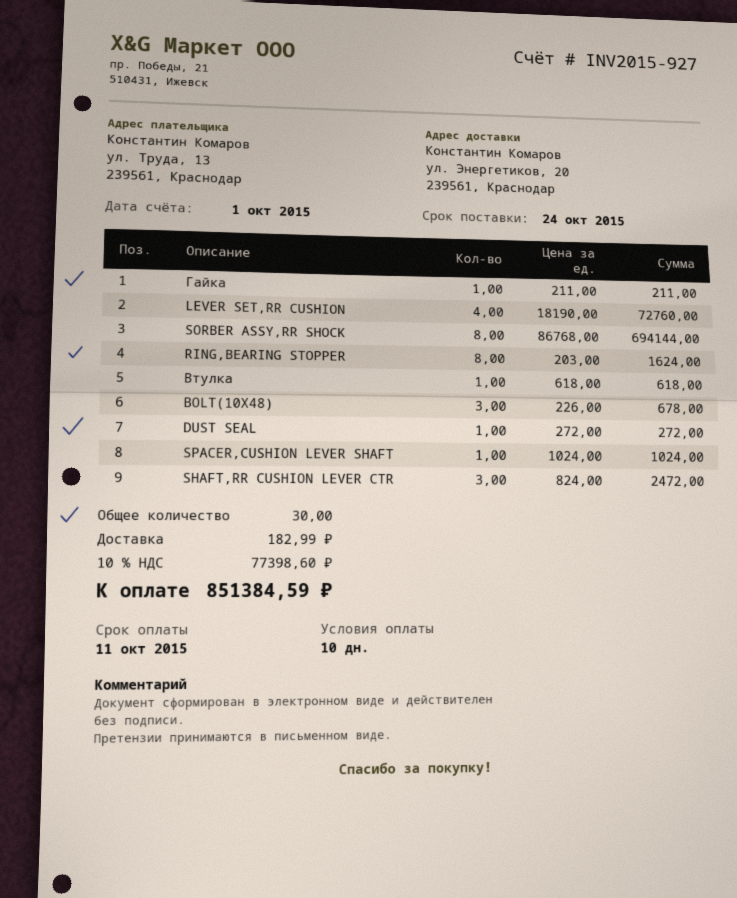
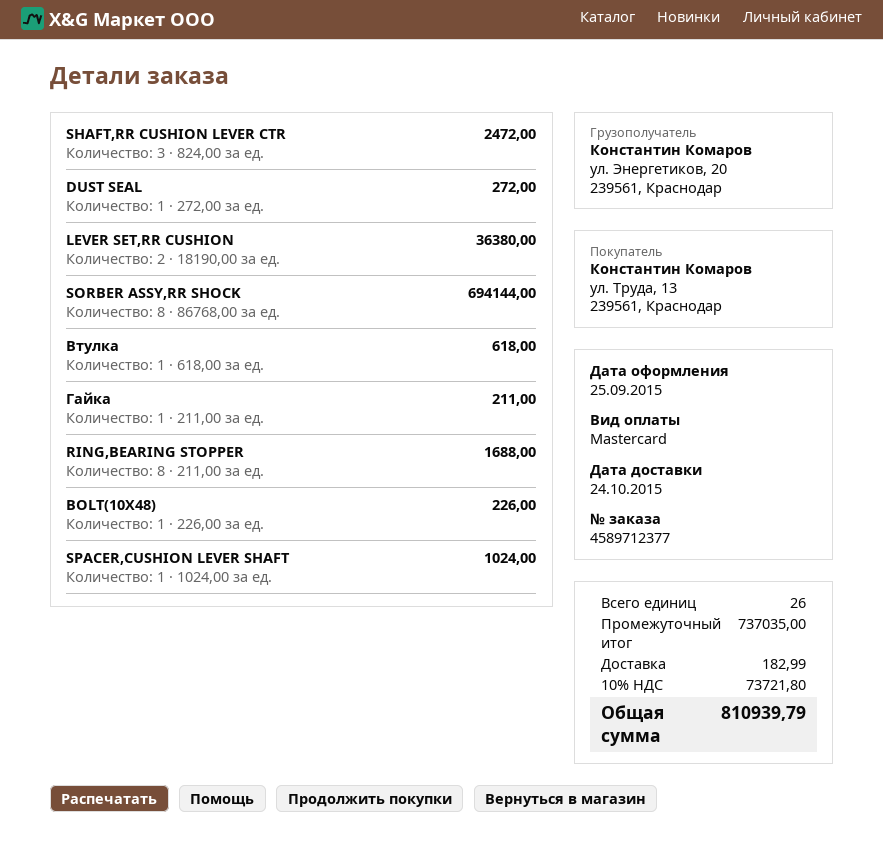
LEVER SET,RR CUSHION: 4 x 18190.00 = 72760.00 -> 2 x 18190.00 = 36380.00
RING,BEARING STOPPER: 8 x 203.00 = 1624.00 -> 8 x 211.00 = 1688.00
BOLT(10X48): 3 x 226.00 = 678.00 -> 1 x 226.00 = 226.00
total quantity: 30 -> 26
tax: 10% = 77398.60 -> 10% = 73721.80
total: 851384.59 -> 810939.79

